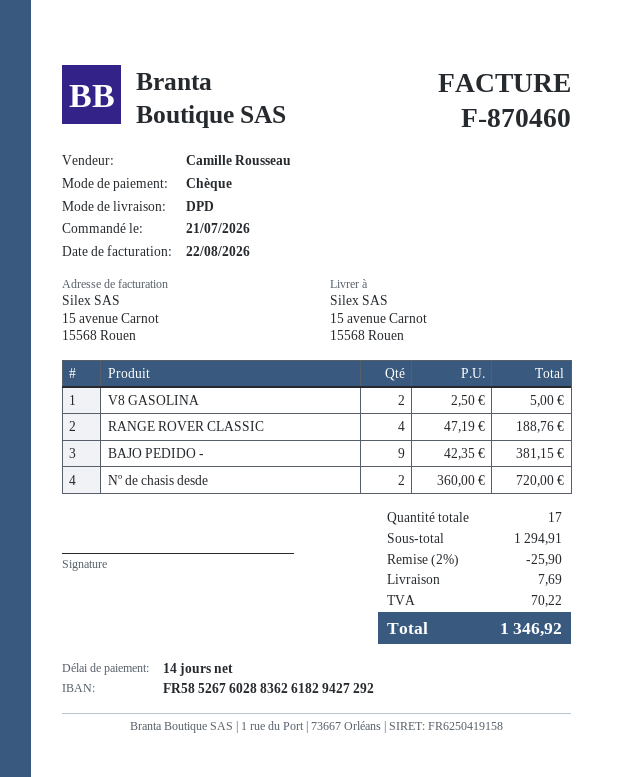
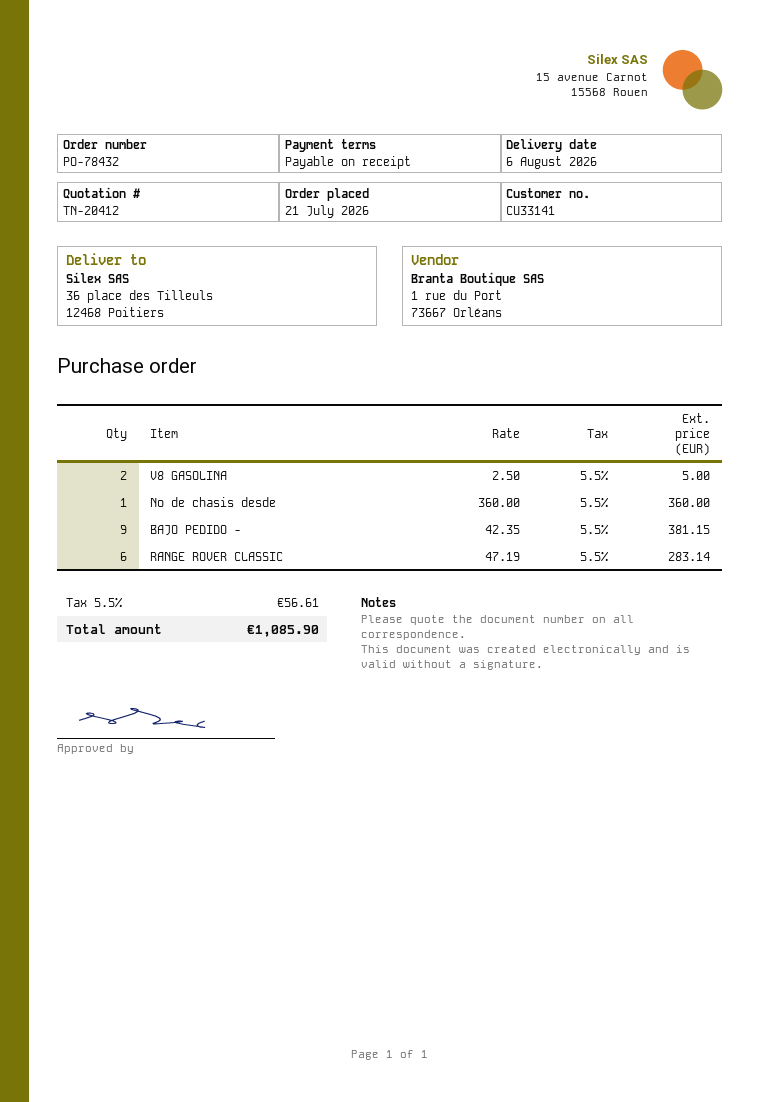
payment terms: 14 days -> on receipt
ship to: 15 avenue Carnot, 15568 Rouen -> 36 place des Tilleuls, 12468 Poitiers
RANGE ROVER CLASSIC: 4 x 47.19 = 188.76 -> 6 x 47.19 = 283.14
Nº de chasis desde: 2 x 360.00 = 720.00 -> 1 x 360.00 = 360.00
discount: 2% = 25.90 -> none
shipping: 7.69 -> none
tax: 70.22 -> 56.61
total: 1346.92 -> 1085.90

